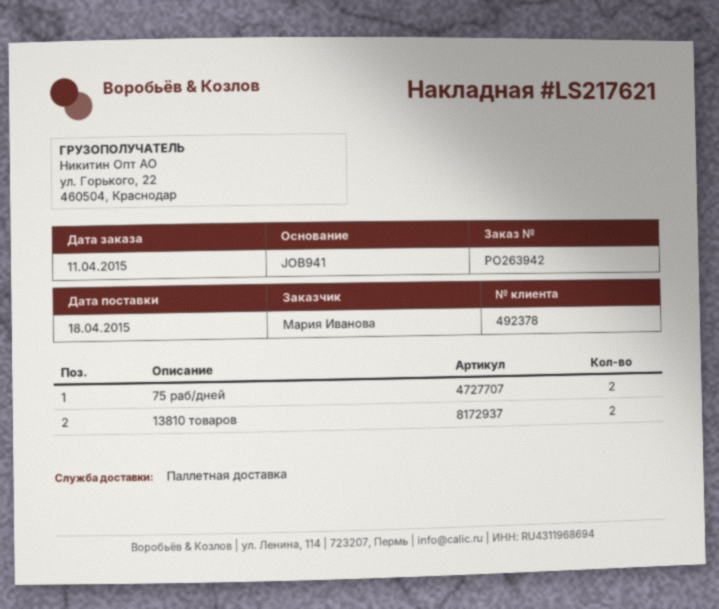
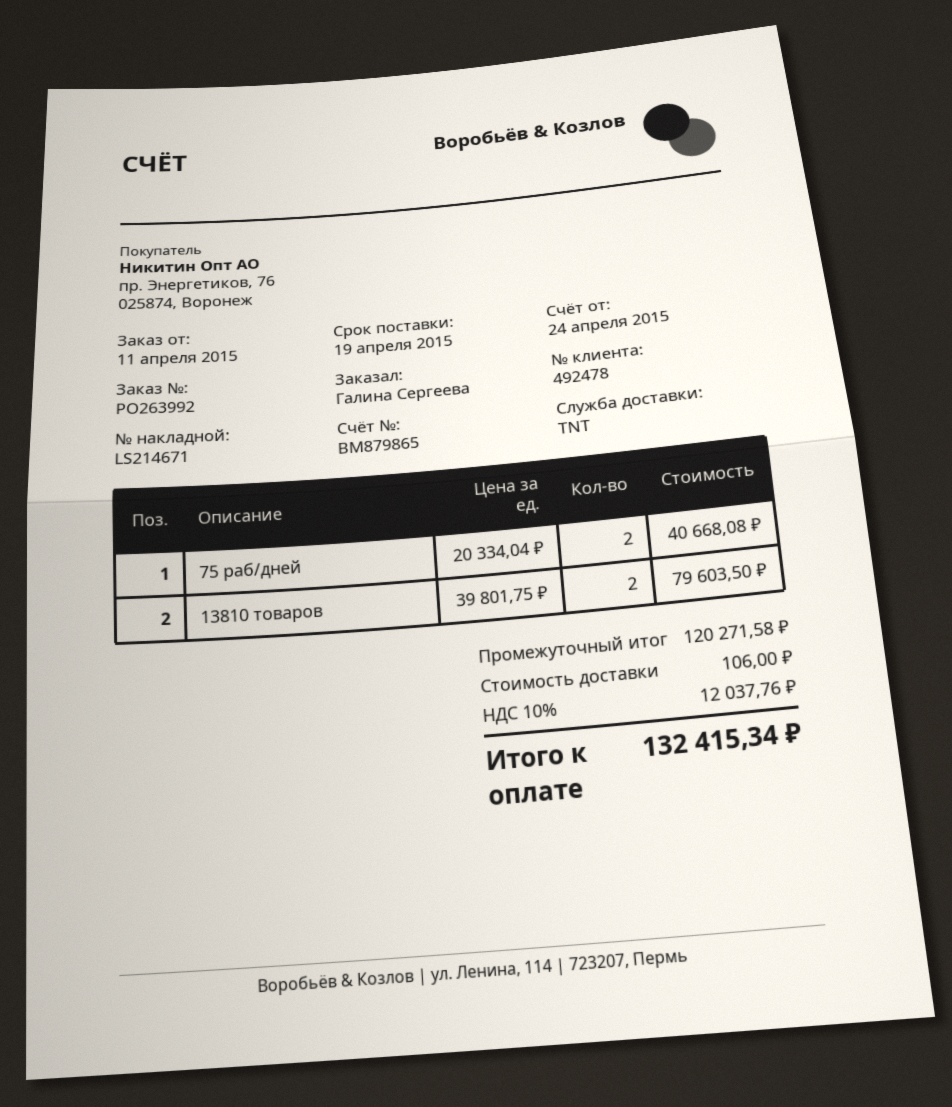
order number: PO263942 -> PO263992
delivery note number: LS217621 -> LS214671
delivery date: 2015-04-18 -> 2015-04-19
customer number: 492378 -> 492478
ordered by: Мария Иванова -> Галина Сергеева
shipping method: pallet freight -> TNT

